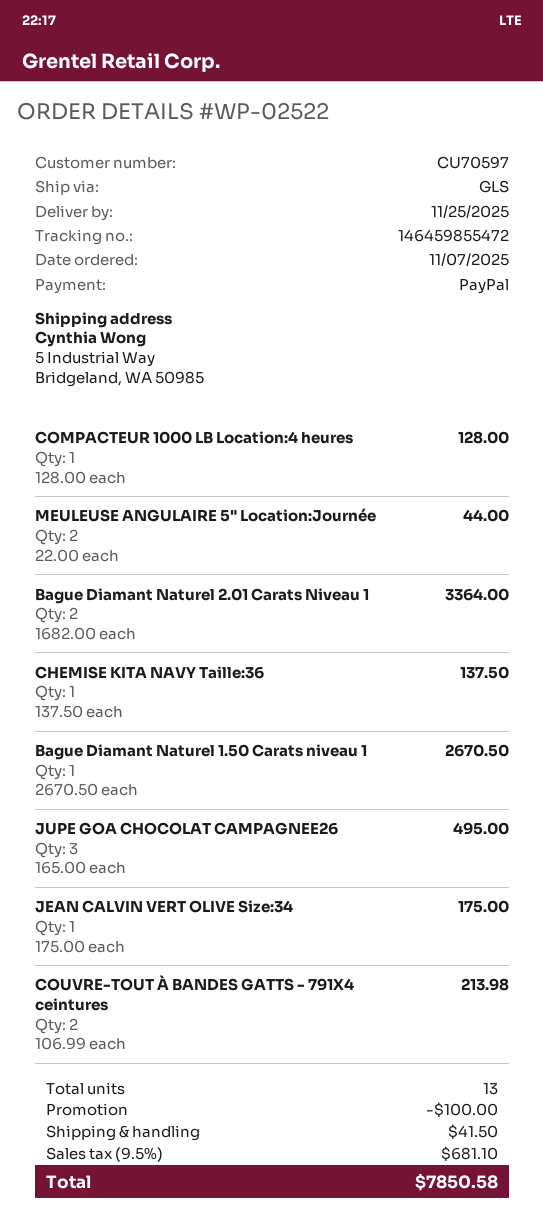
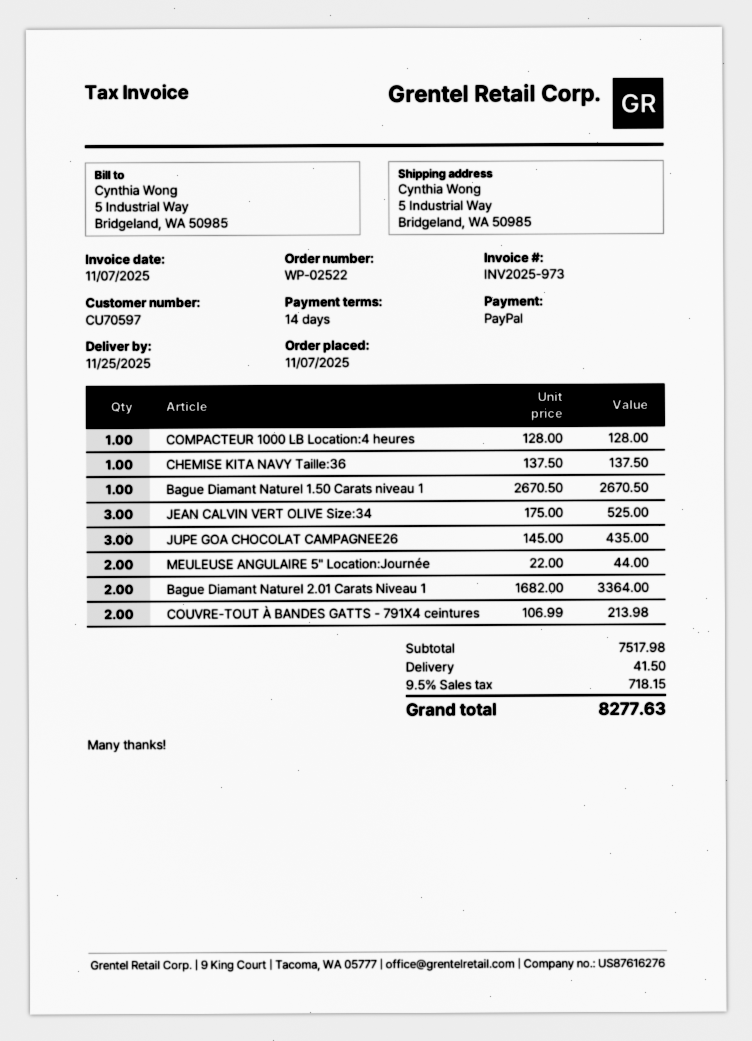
JUPE GOA CHOCOLAT CAMPAGNEE26: 3 x 165.00 = 495.00 -> 3 x 145.00 = 435.00
JEAN CALVIN VERT OLIVE Size:34: 1 x 175.00 = 175.00 -> 3 x 175.00 = 525.00
discount: 100.00 -> none
tax: 9.5% = 681.10 -> 9.5% = 718.15
total: 7850.58 -> 8277.63

